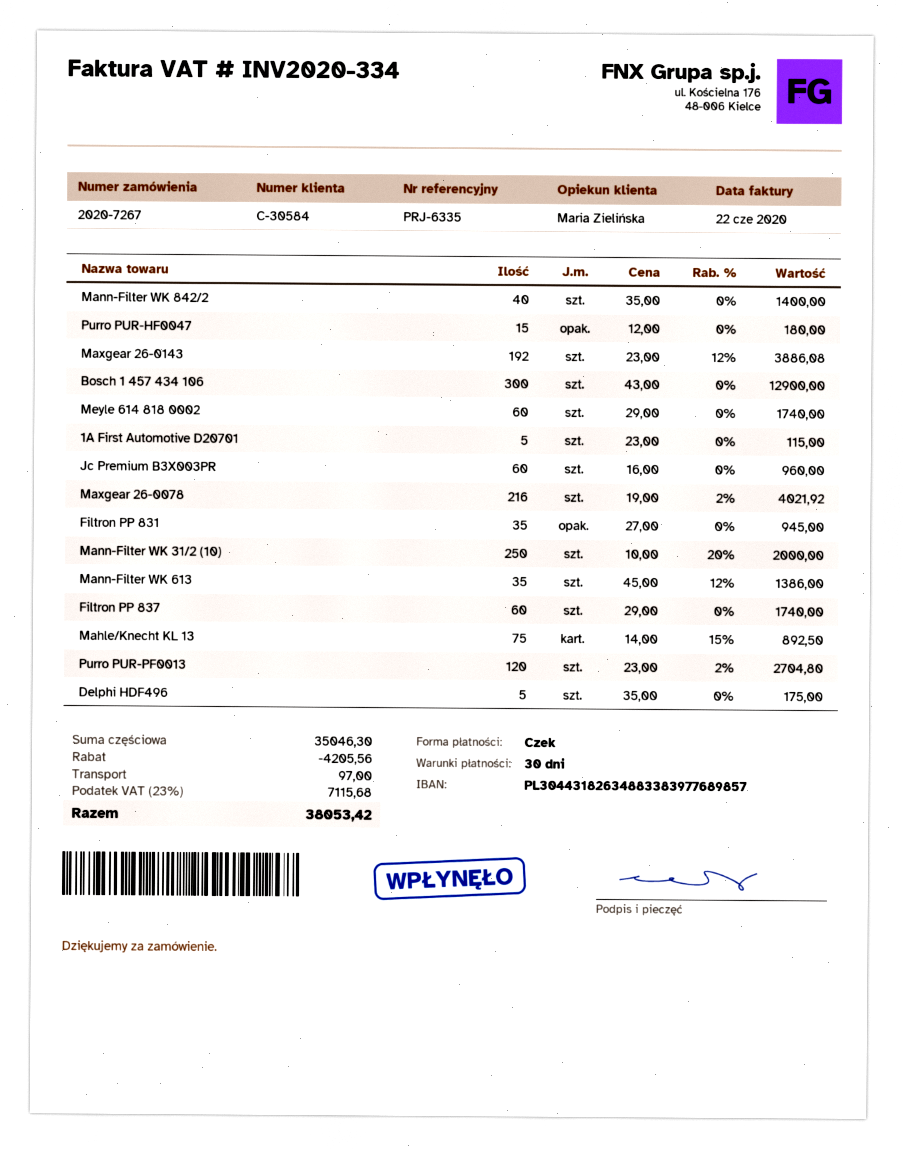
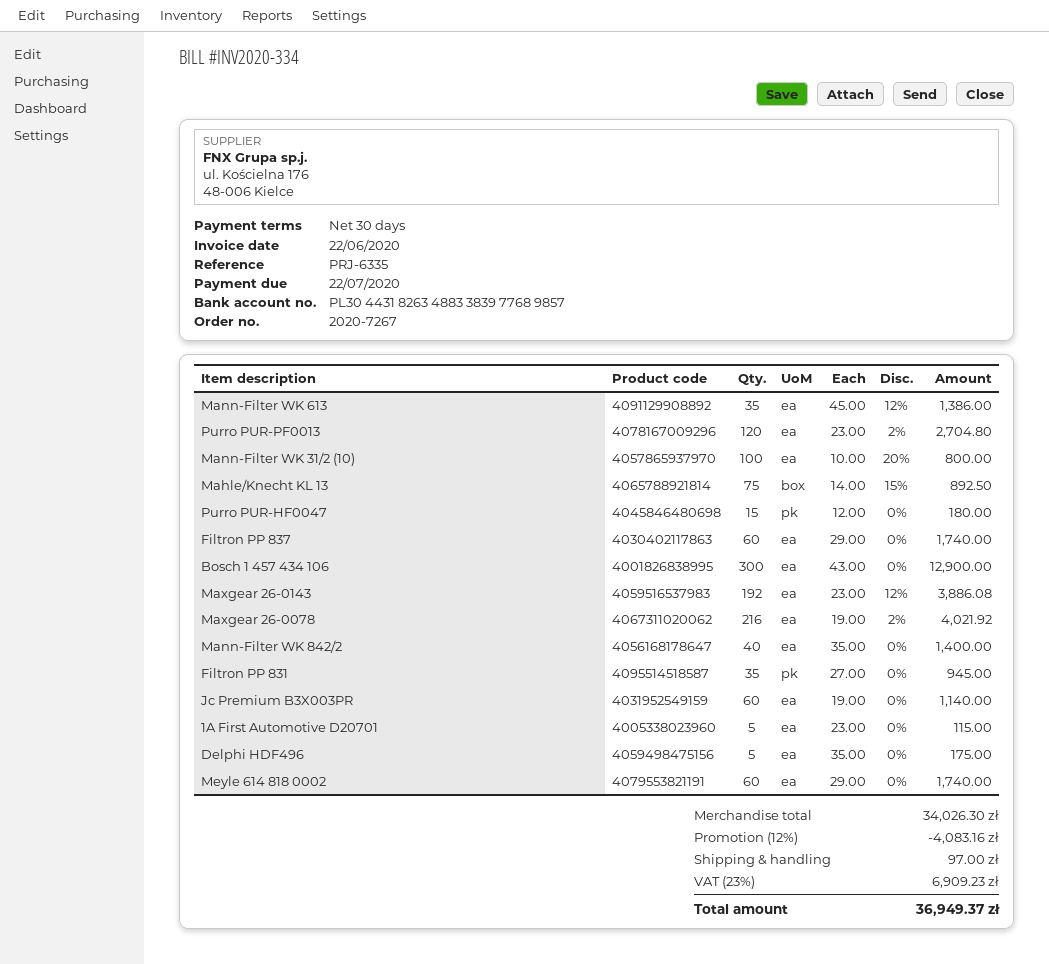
Jc Premium B3X003PR: 60 x 16.00 = 960.00 -> 60 x 19.00 = 1140.00
Mann-Filter WK 31/2 (10): 250 x 10.00 - 20% = 2000.00 -> 100 x 10.00 - 20% = 800.00
subtotal: 35046.30 -> 34026.30
discount: 4205.56 -> 4083.16
tax: 23% = 7115.68 -> 23% = 6909.23
total: 38053.42 -> 36949.37

